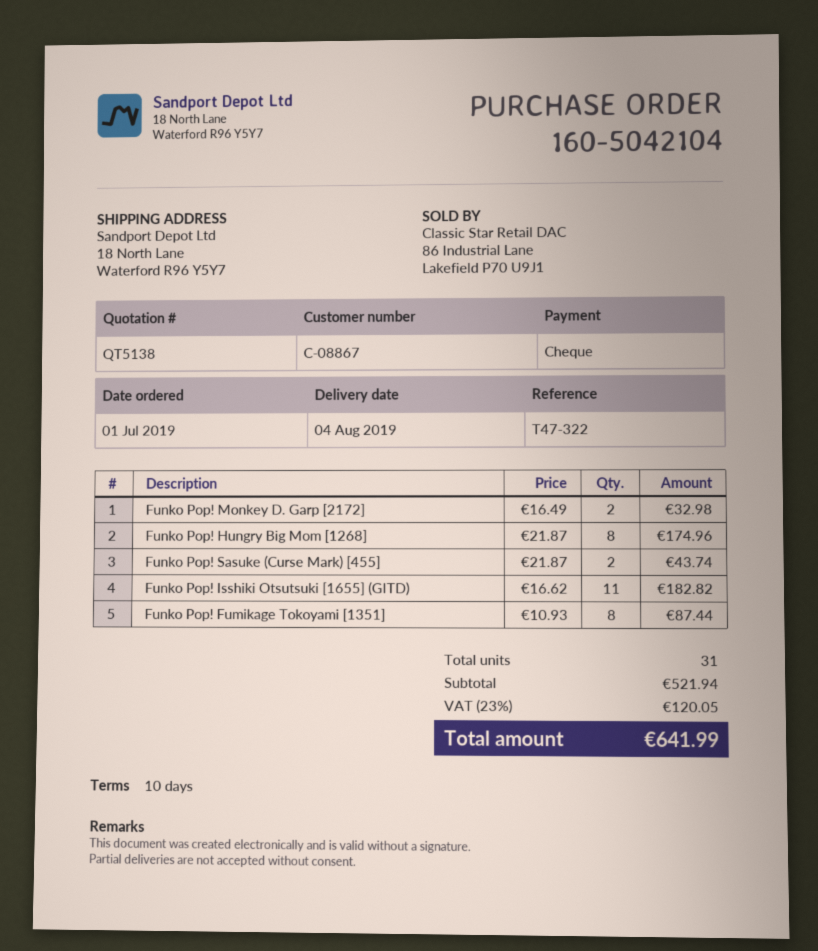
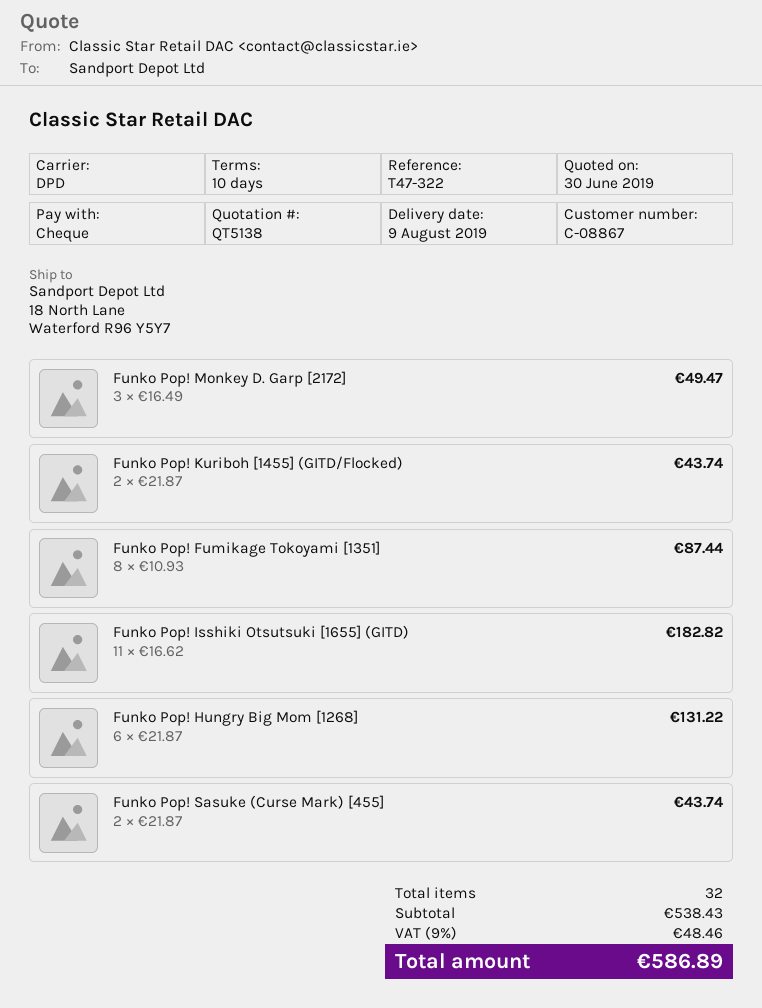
delivery date: 2019-08-04 -> 2019-08-09
Funko Pop! Monkey D. Garp [2172]: 2 x 16.49 = 32.98 -> 3 x 16.49 = 49.47
Funko Pop! Hungry Big Mom [1268]: 8 x 21.87 = 174.96 -> 6 x 21.87 = 131.22
Funko Pop! Kuriboh [1455] (GITD/Flocked): none -> 2 x 21.87 = 43.74
total quantity: 31 -> 32
subtotal: 521.94 -> 538.43
tax: 23% = 120.05 -> 9% = 48.46
total: 641.99 -> 586.89

